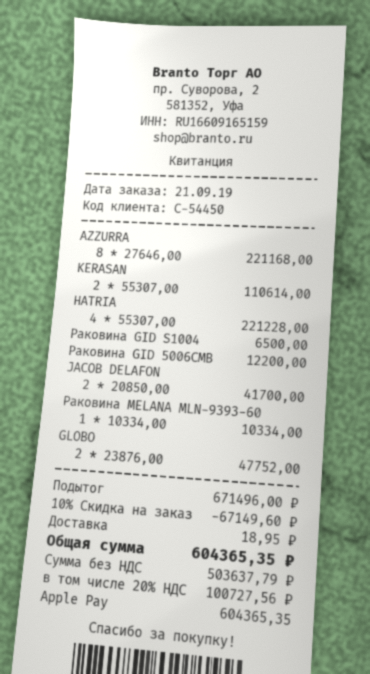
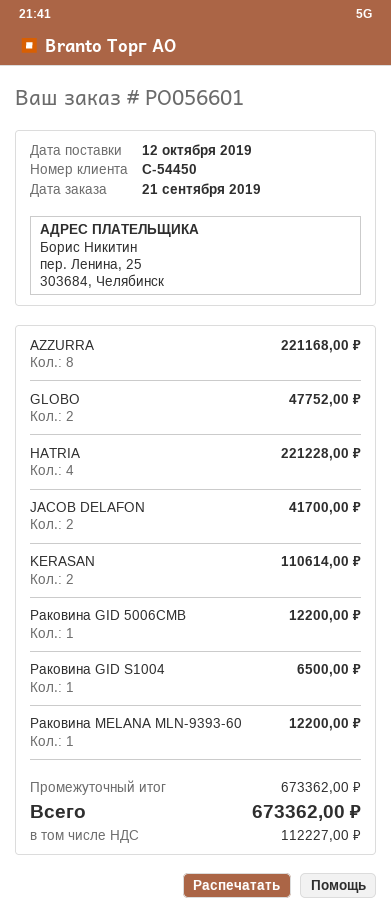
Раковина MELANA MLN-9393-60: 1 for 10334.00 -> 1 for 12200.00
subtotal: 671496.00 -> 673362.00
discount: 10% = 67149.60 -> none
shipping: 18.95 -> none
tax: 100727.56 -> 112227.00
total: 604365.35 -> 673362.00

